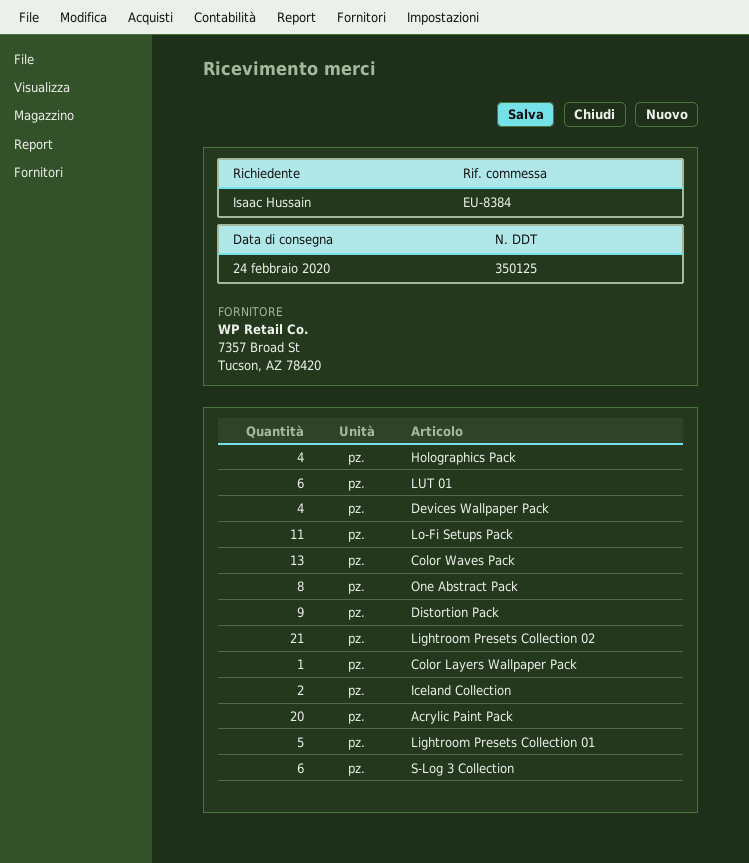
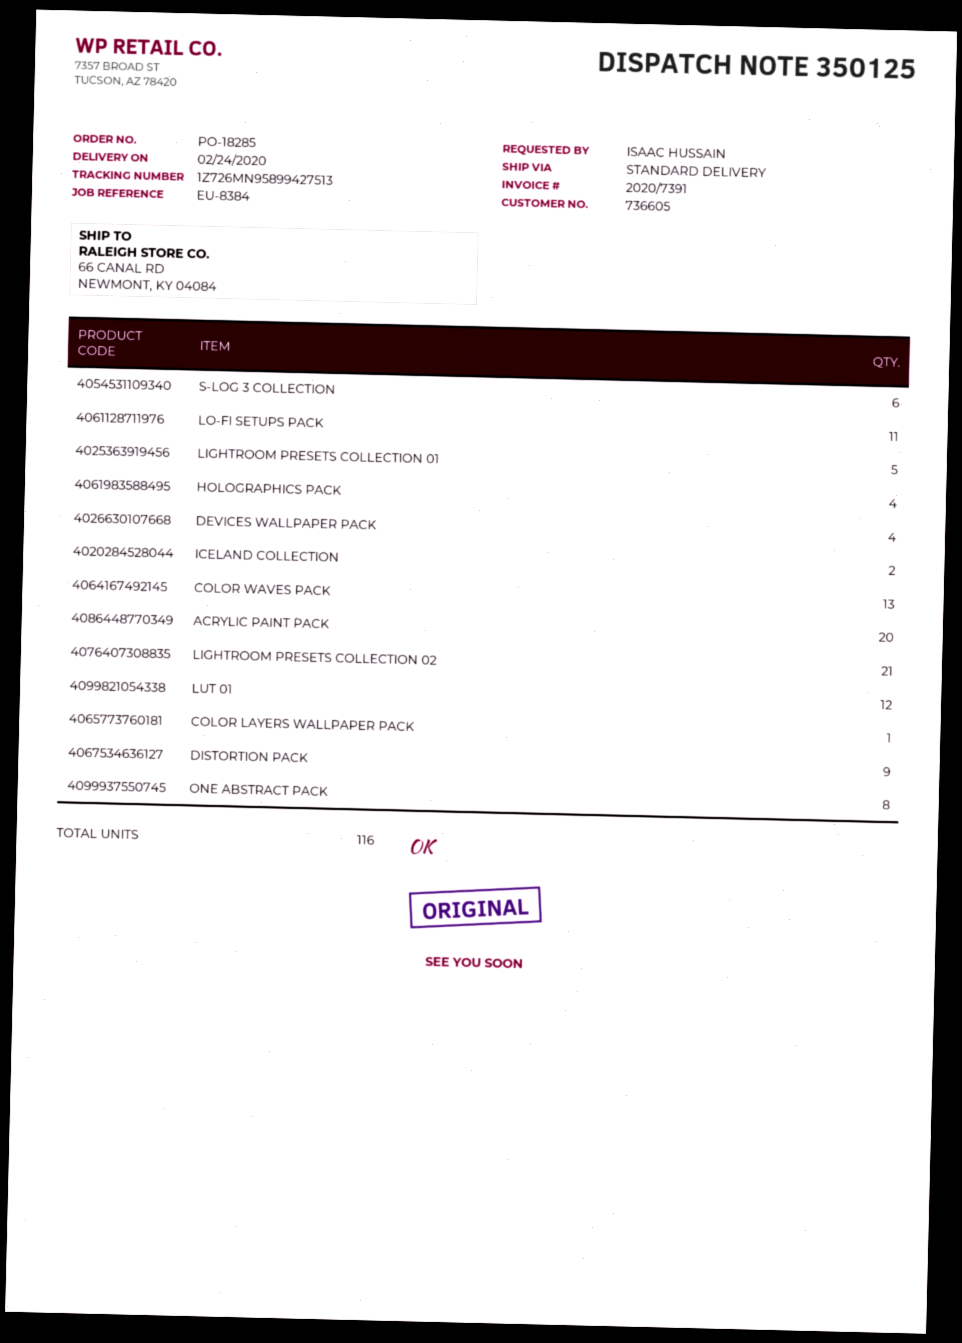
LUT 01: 6 -> 12

